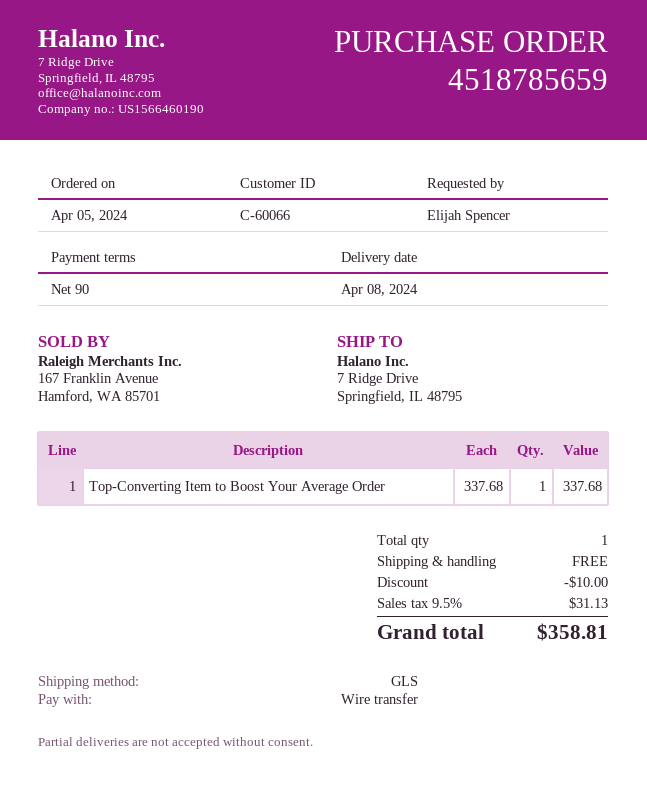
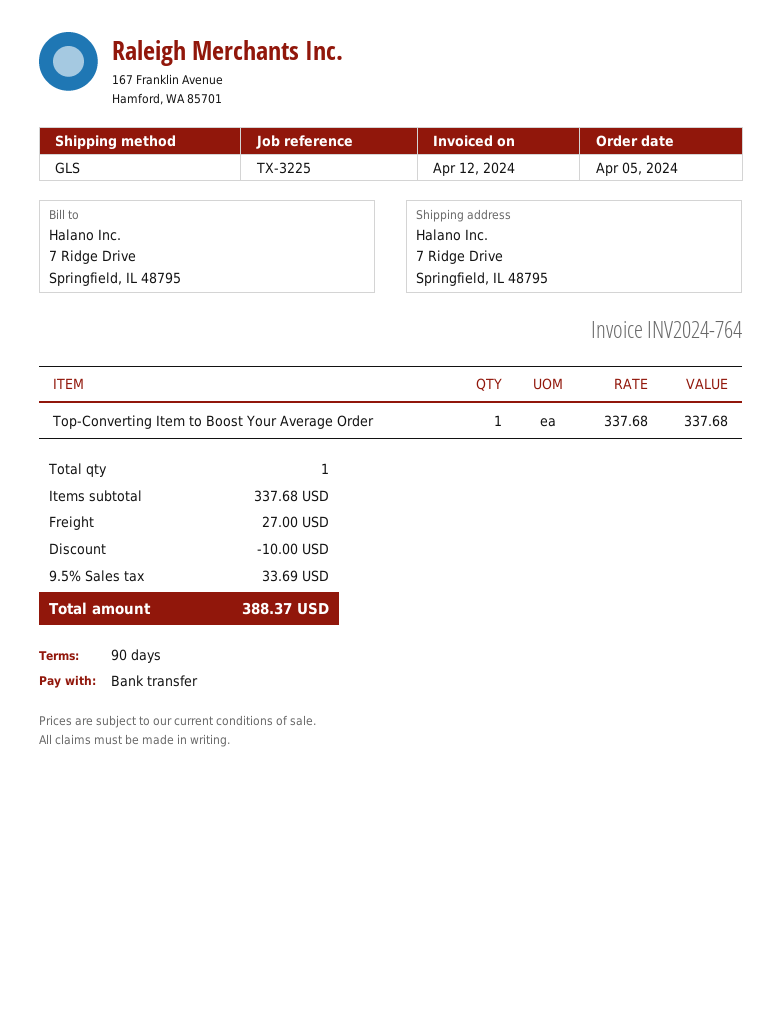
shipping: 0.00 -> 27.00
tax: 9.5% = 31.13 -> 9.5% = 33.69
total: 358.81 -> 388.37

